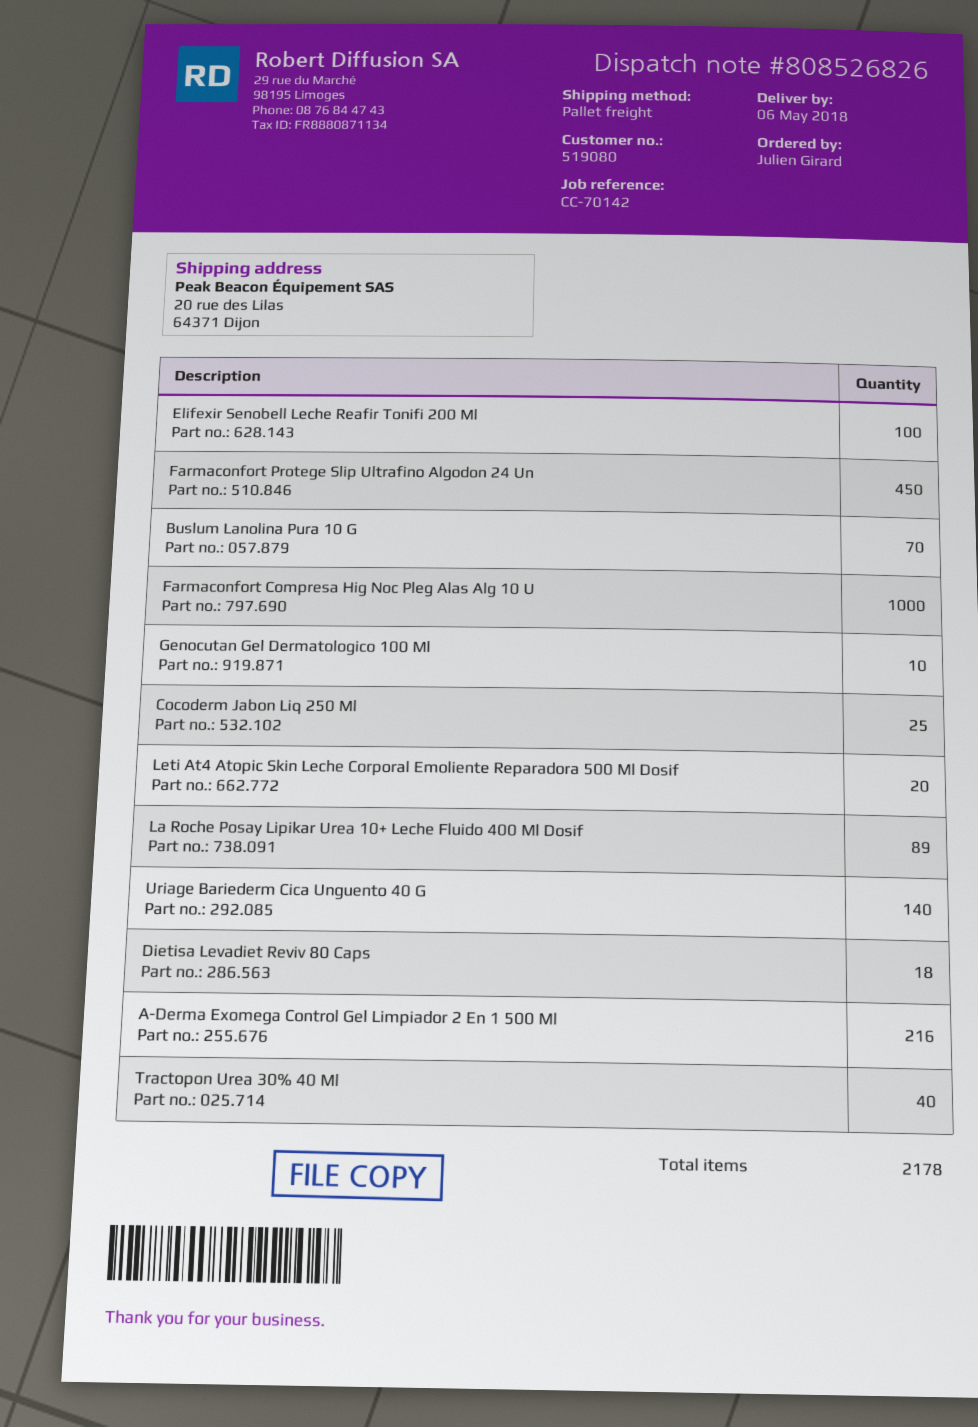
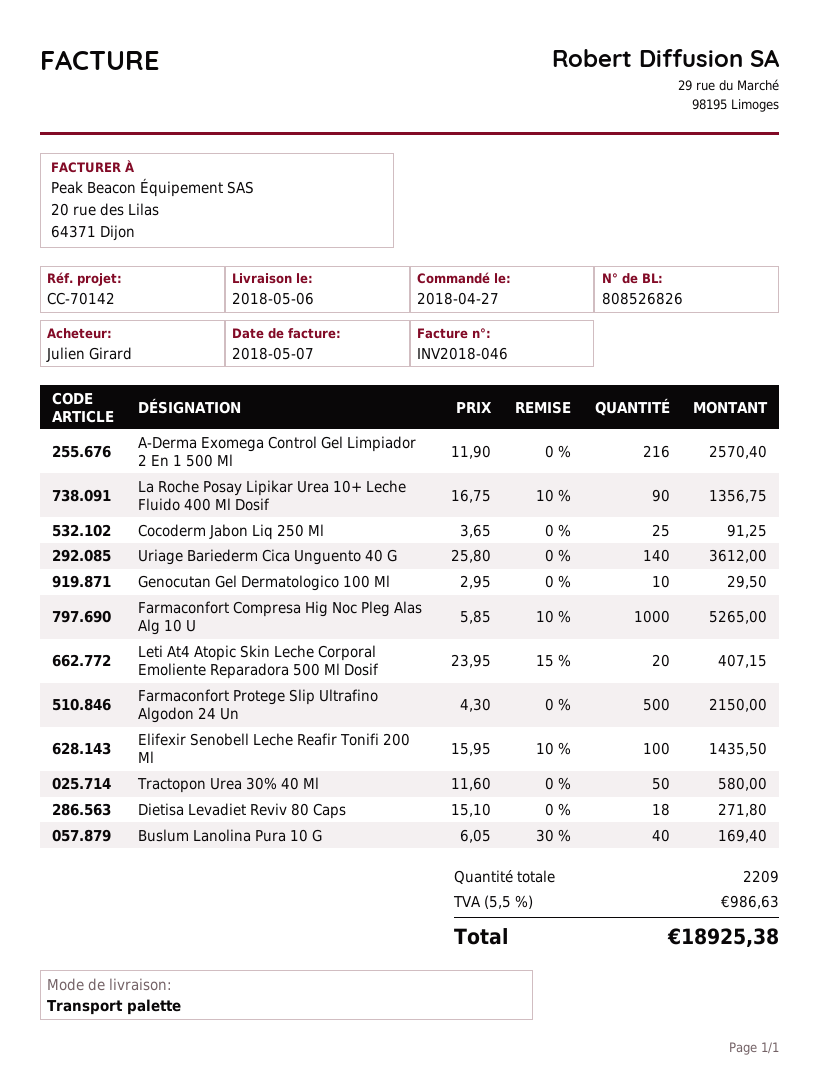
Farmaconfort Protege Slip Ultrafino Algodon 24 Un: 450 -> 500
Buslum Lanolina Pura 10 G: 70 -> 40
La Roche Posay Lipikar Urea 10+ Leche Fluido 400 Ml Dosif: 89 -> 90
Tractopon Urea 30% 40 Ml: 40 -> 50
total quantity: 2178 -> 2209

